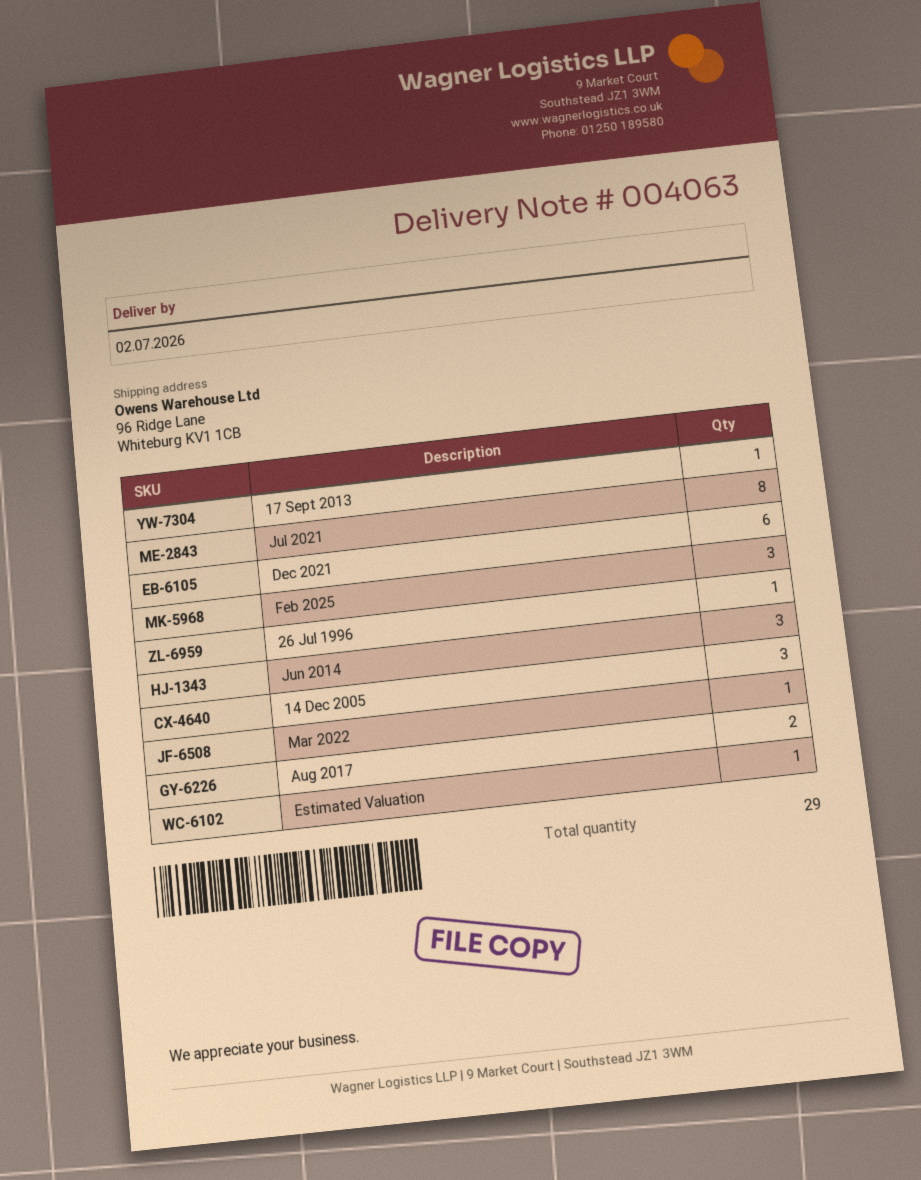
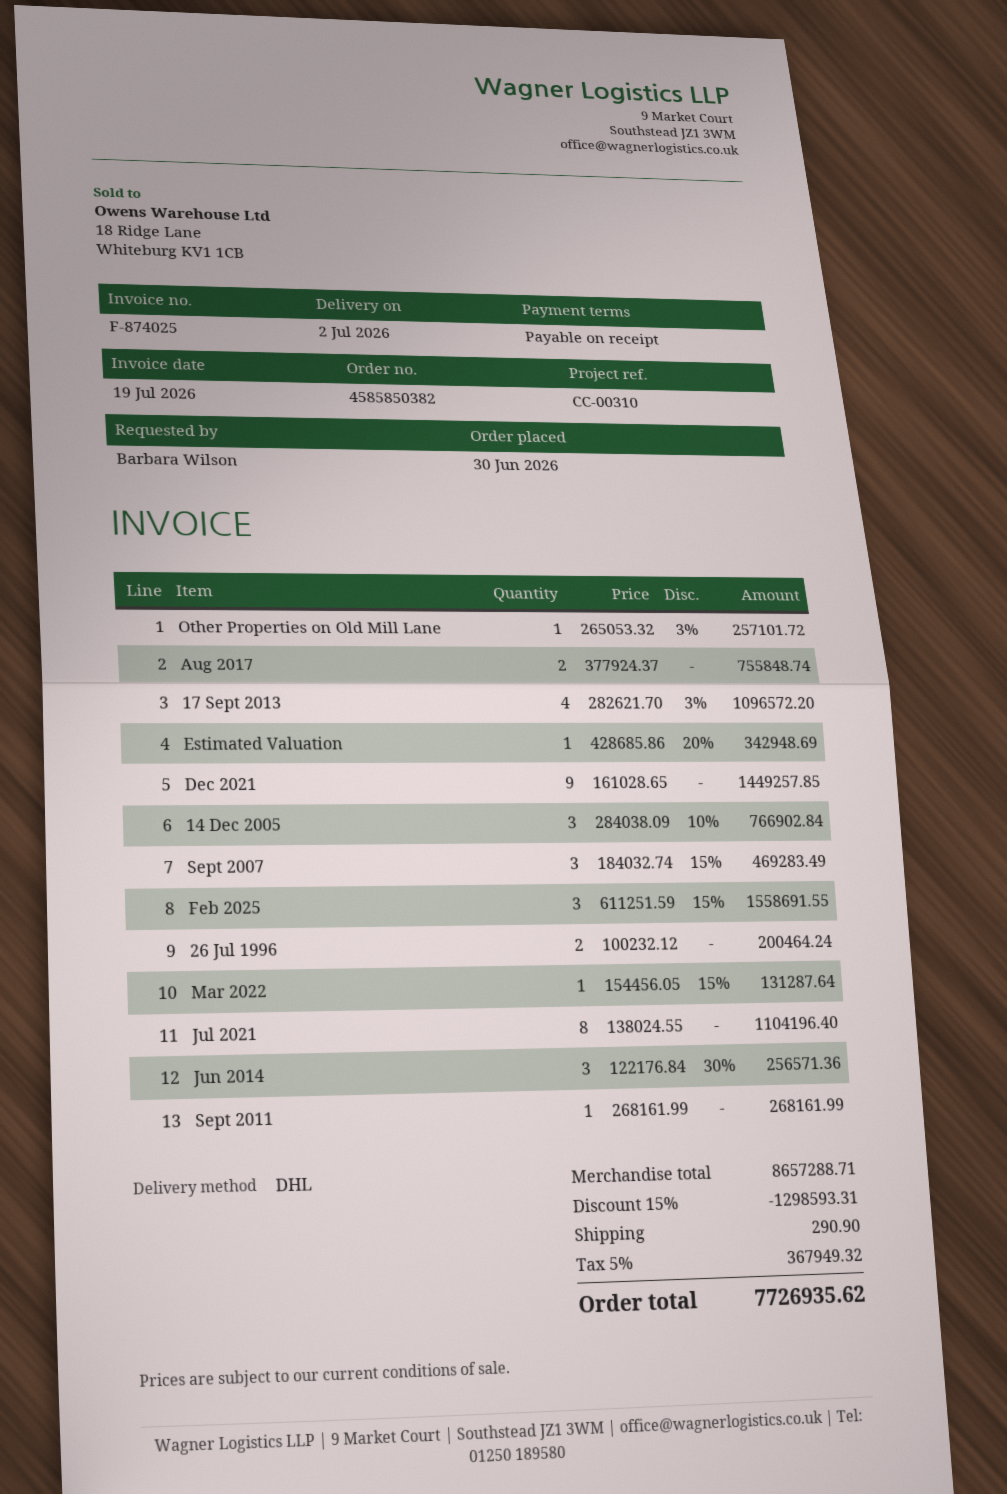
17 Sept 2013: 1 -> 4
Dec 2021: 6 -> 9
26 Jul 1996: 1 -> 2
Other Properties on Old Mill Lane: none -> 1
Sept 2007: none -> 3
Sept 2011: none -> 1

